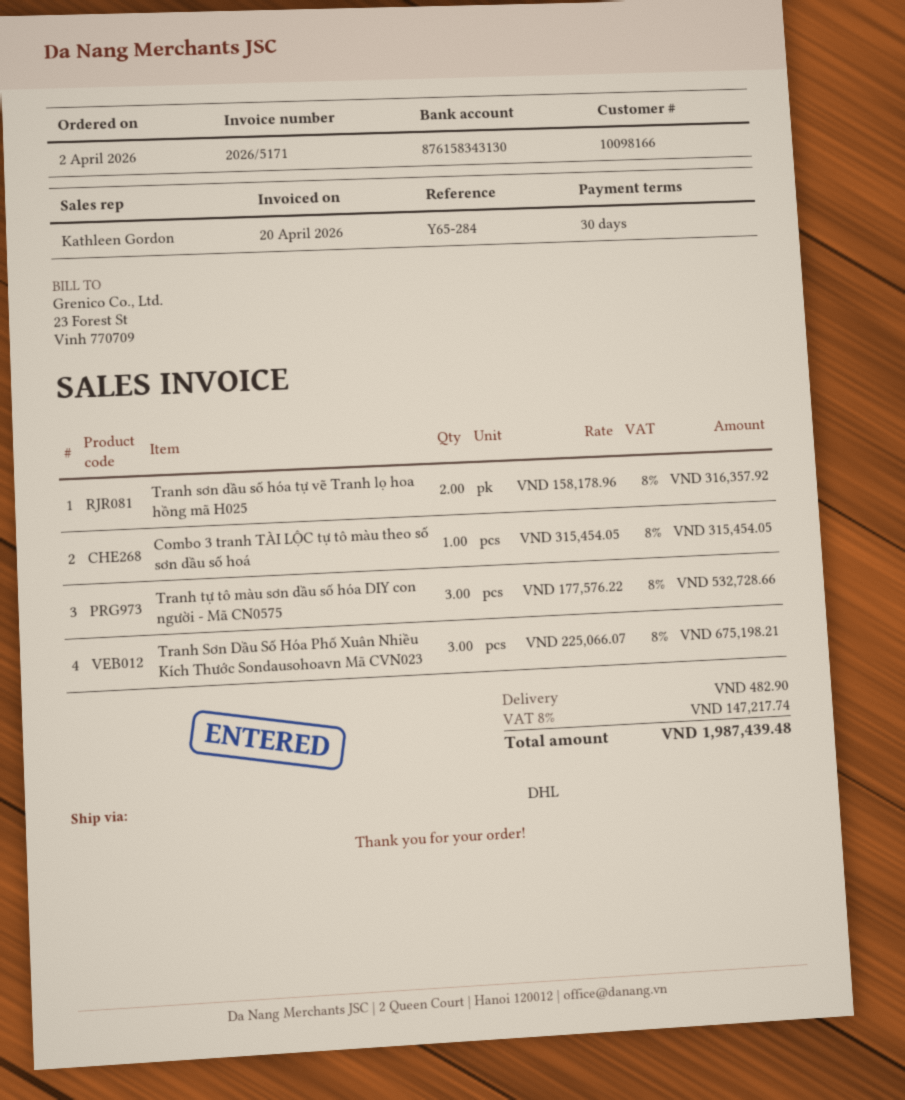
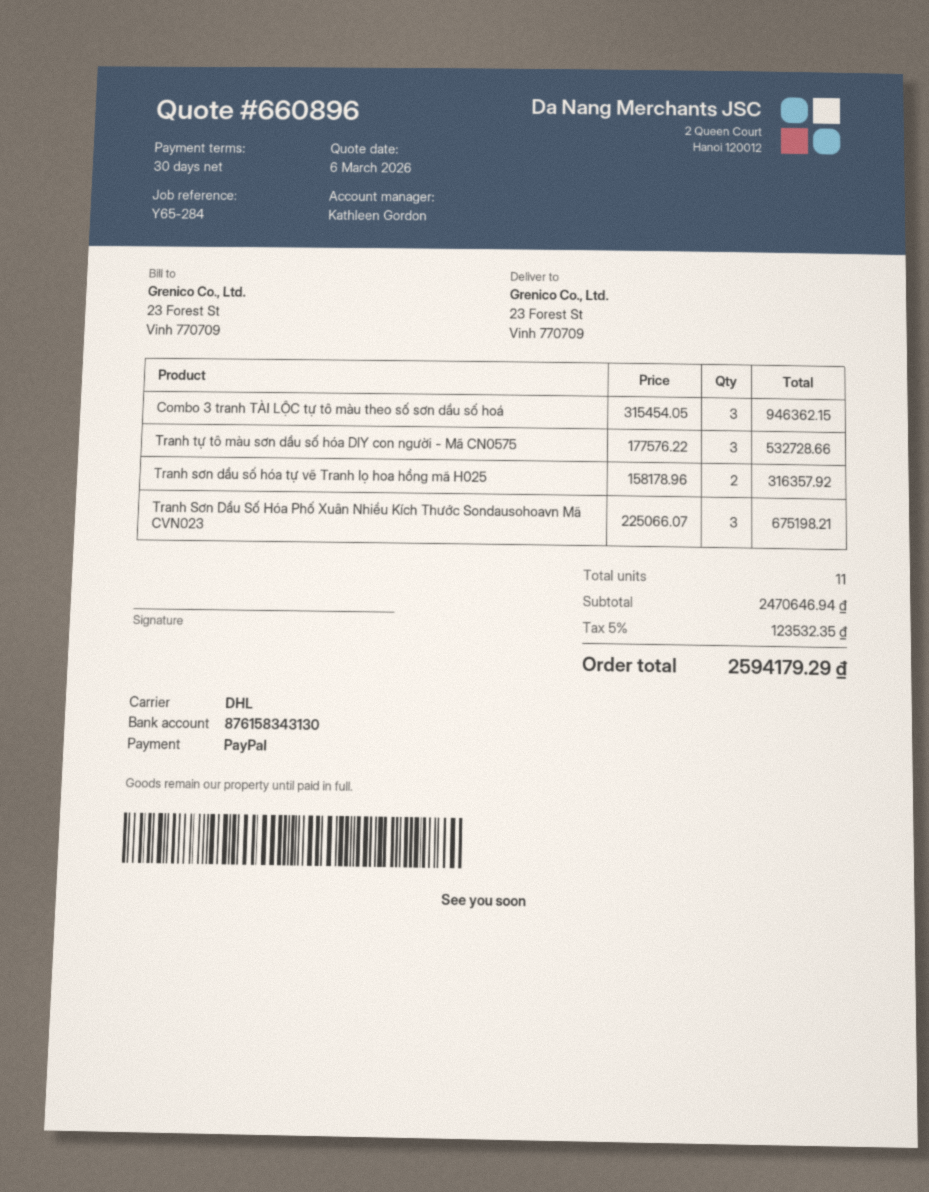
Combo 3 tranh TÀI LỘC tự tô màu theo số sơn dầu số hoá: 1 x 315454.05 = 315454.05 -> 3 x 315454.05 = 946362.15
shipping: 482.90 -> none
tax: 8% = 147217.74 -> 5% = 123532.35
total: 1987439.48 -> 2594179.29

